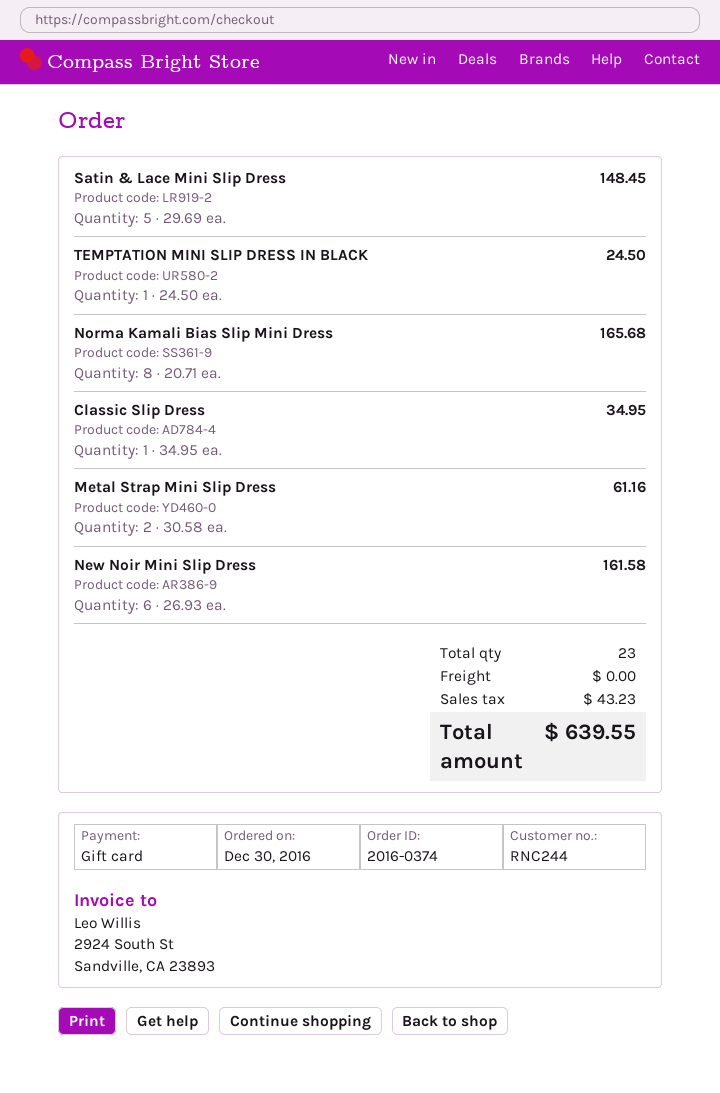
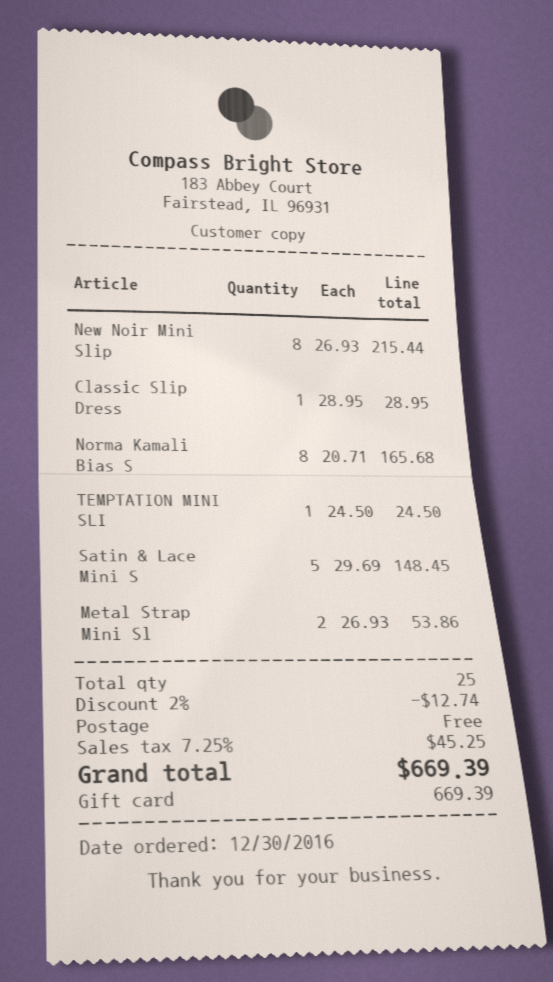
Classic Slip Dress: 1 x 34.95 = 34.95 -> 1 x 28.95 = 28.95
Metal Strap Mini Slip Dress: 2 x 30.58 = 61.16 -> 2 x 26.93 = 53.86
New Noir Mini Slip Dress: 6 x 26.93 = 161.58 -> 8 x 26.93 = 215.44
total quantity: 23 -> 25
discount: none -> 2% = 12.74
tax: 43.23 -> 45.25
total: 639.55 -> 669.39

